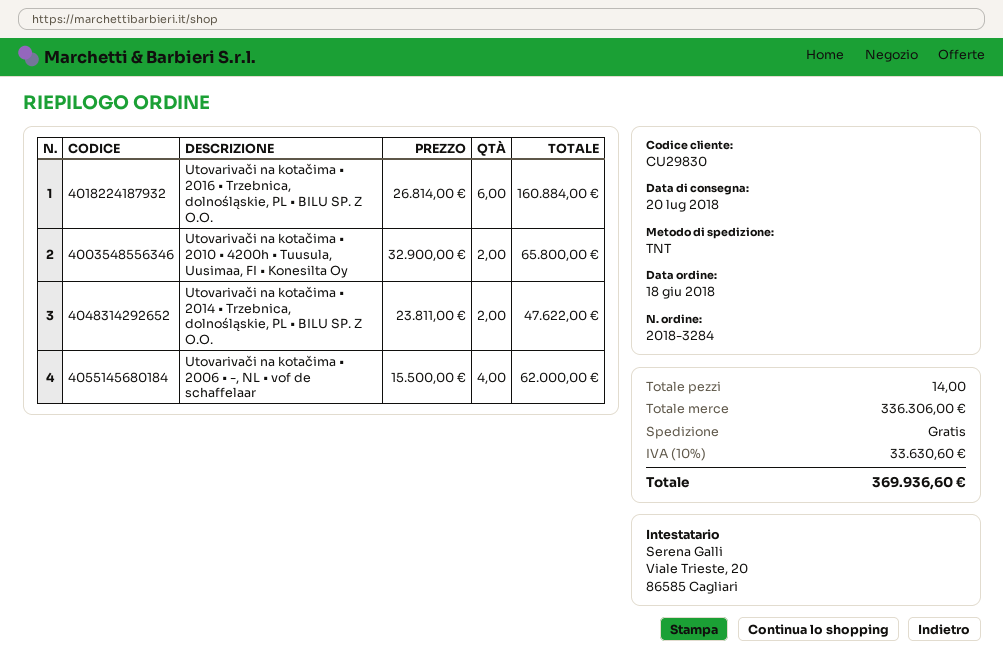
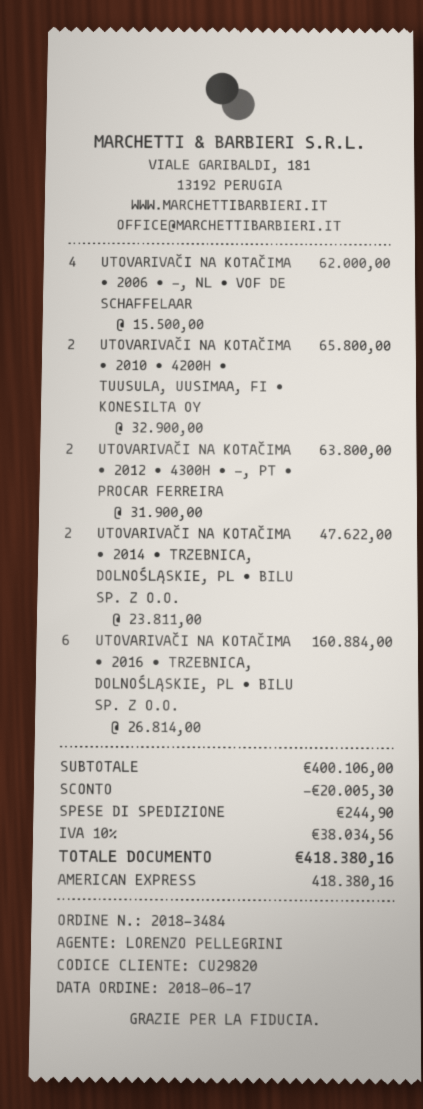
order number: 2018-3284 -> 2018-3484
order date: 2018-06-18 -> 2018-06-17
customer number: CU29830 -> CU29820
UTOVARIVAČI NA KOTAČIMA • 2012 • 4300H • -, PT • PROCAR FERREIRA: none -> 2 x 31900.00 = 63800.00
subtotal: 336306.00 -> 400106.00
discount: none -> 20005.30
shipping: 0.00 -> 244.90
tax: 10% = 33630.60 -> 10% = 38034.56
total: 369936.60 -> 418380.16

